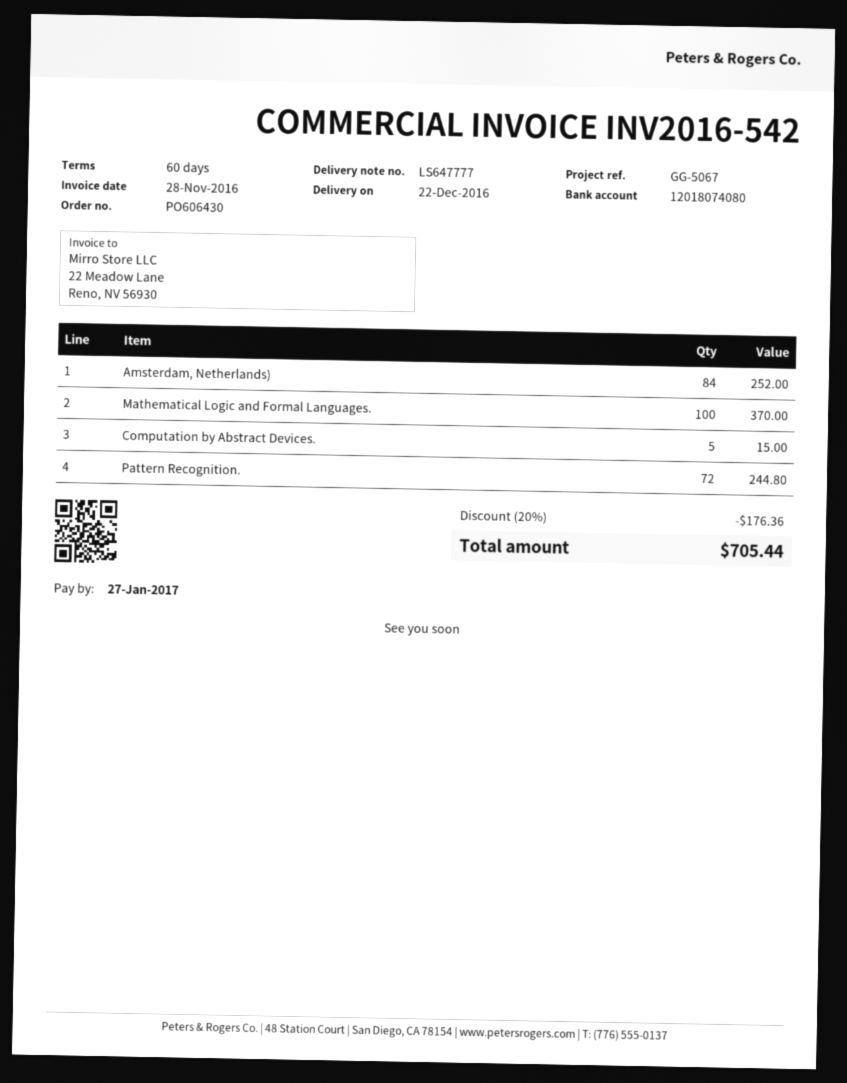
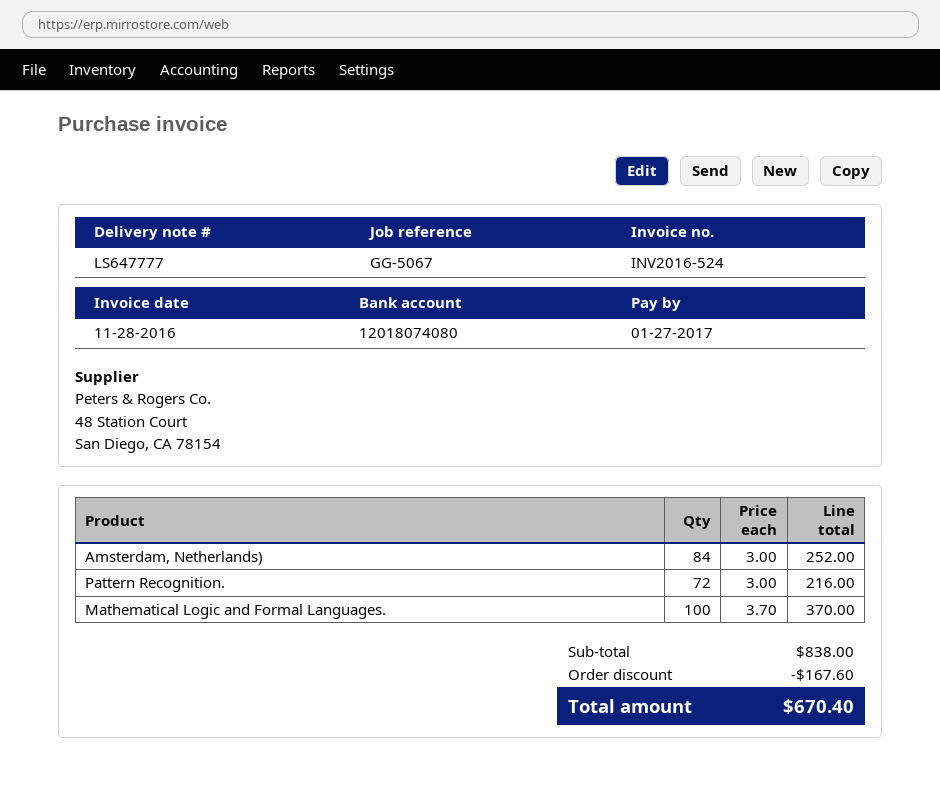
invoice number: INV2016-542 -> INV2016-524
Computation by Abstract Devices.: 5 for 15.00 -> none
Pattern Recognition.: 72 for 244.80 -> 72 for 216.00
discount: 176.36 -> 167.60
total: 705.44 -> 670.40

